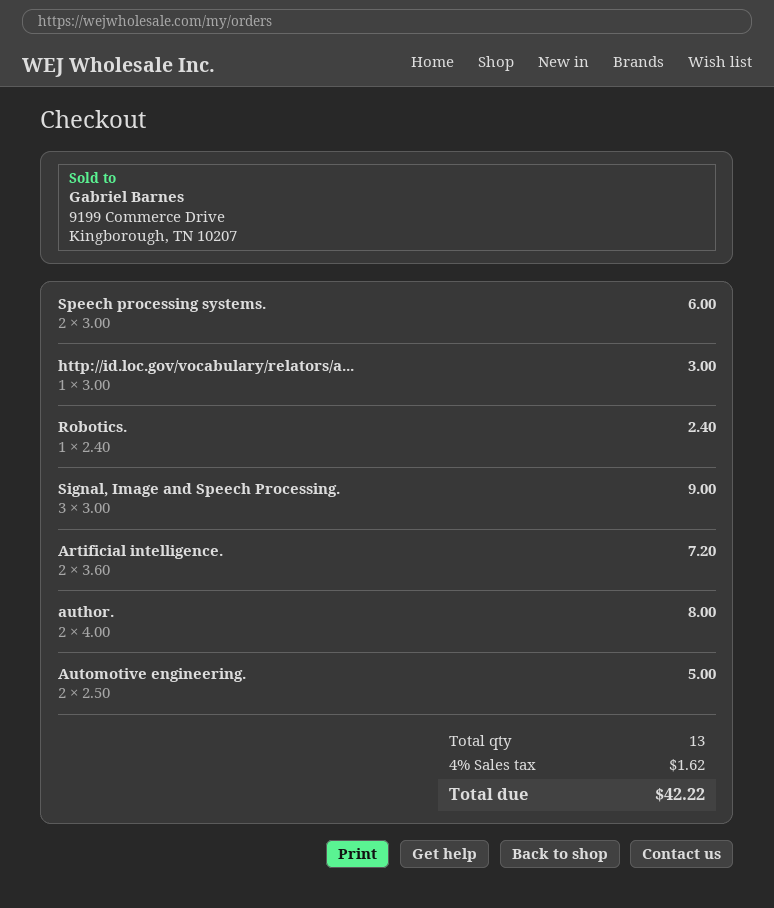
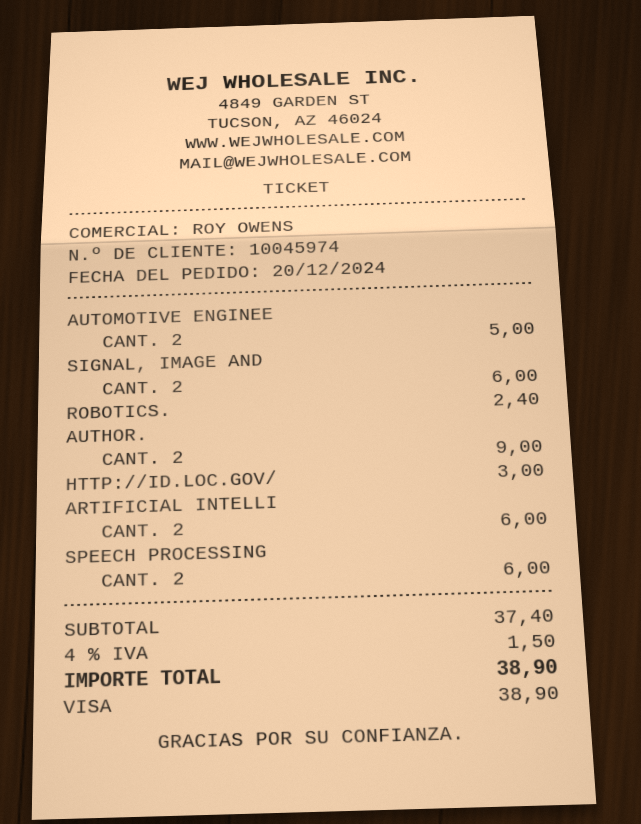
Signal, Image and Speech Processing.: 3 for 9.00 -> 2 for 6.00
Artificial intelligence.: 2 for 7.20 -> 2 for 6.00
author.: 2 for 8.00 -> 2 for 9.00
tax: 4% = 1.62 -> 4% = 1.50
total: 42.22 -> 38.90

